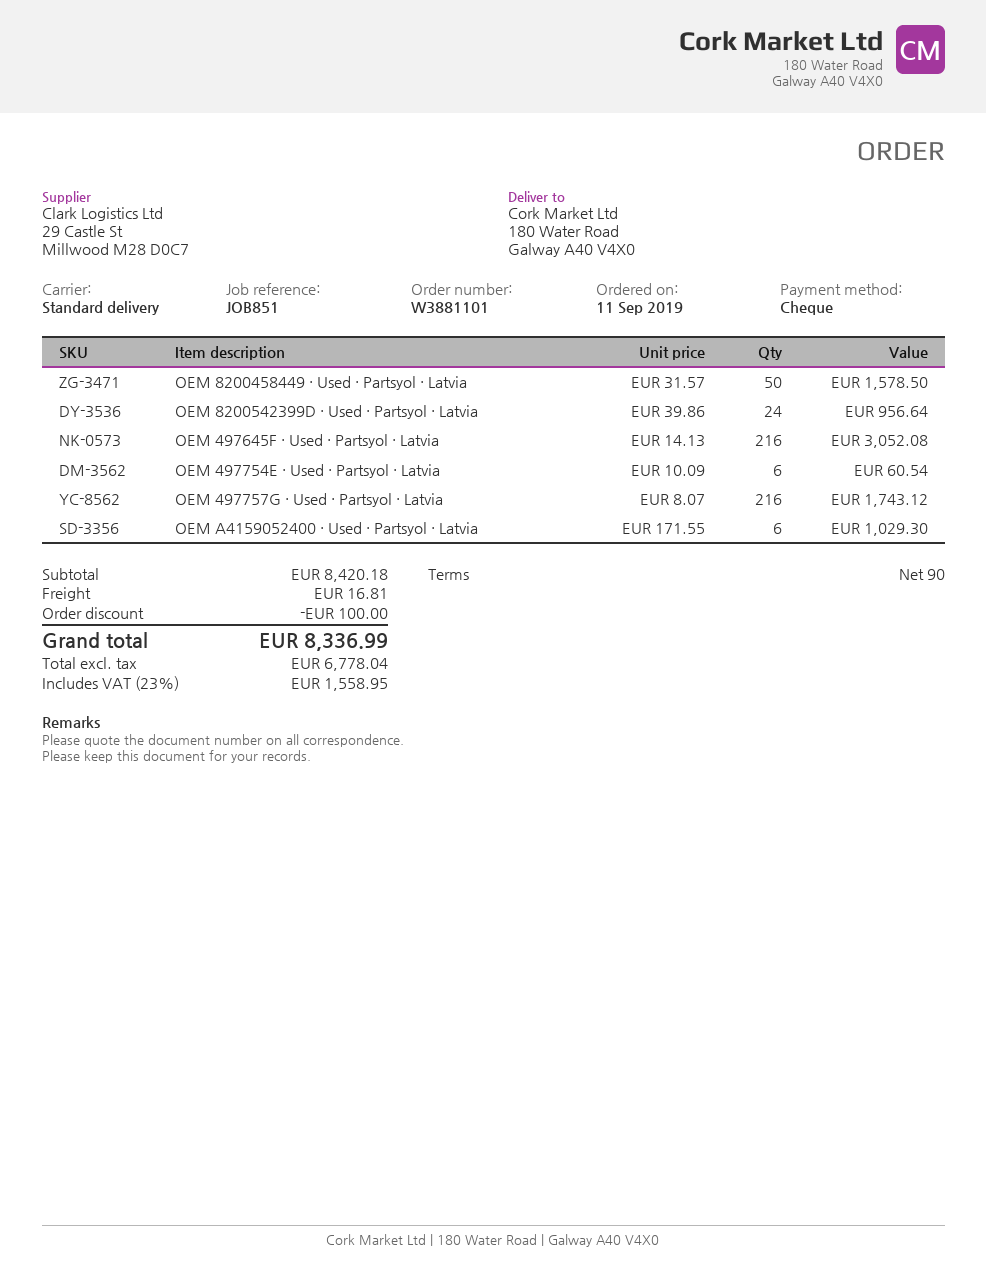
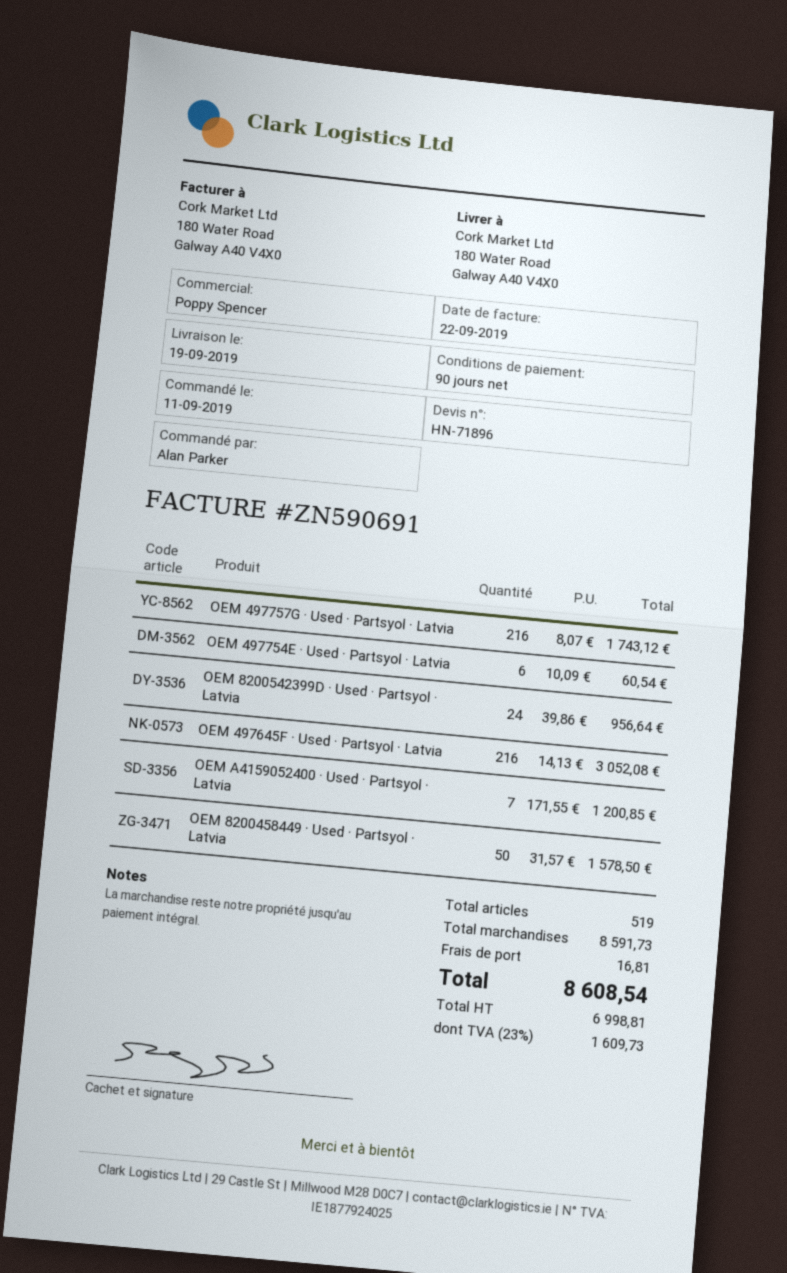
OEM A4159052400 · Used · Partsyol · Latvia: 6 x 171.55 = 1029.30 -> 7 x 171.55 = 1200.85
subtotal: 8420.18 -> 8591.73
discount: 100.00 -> none
net: 6778.04 -> 6998.81
tax: 23% = 1558.95 -> 23% = 1609.73
total: 8336.99 -> 8608.54

